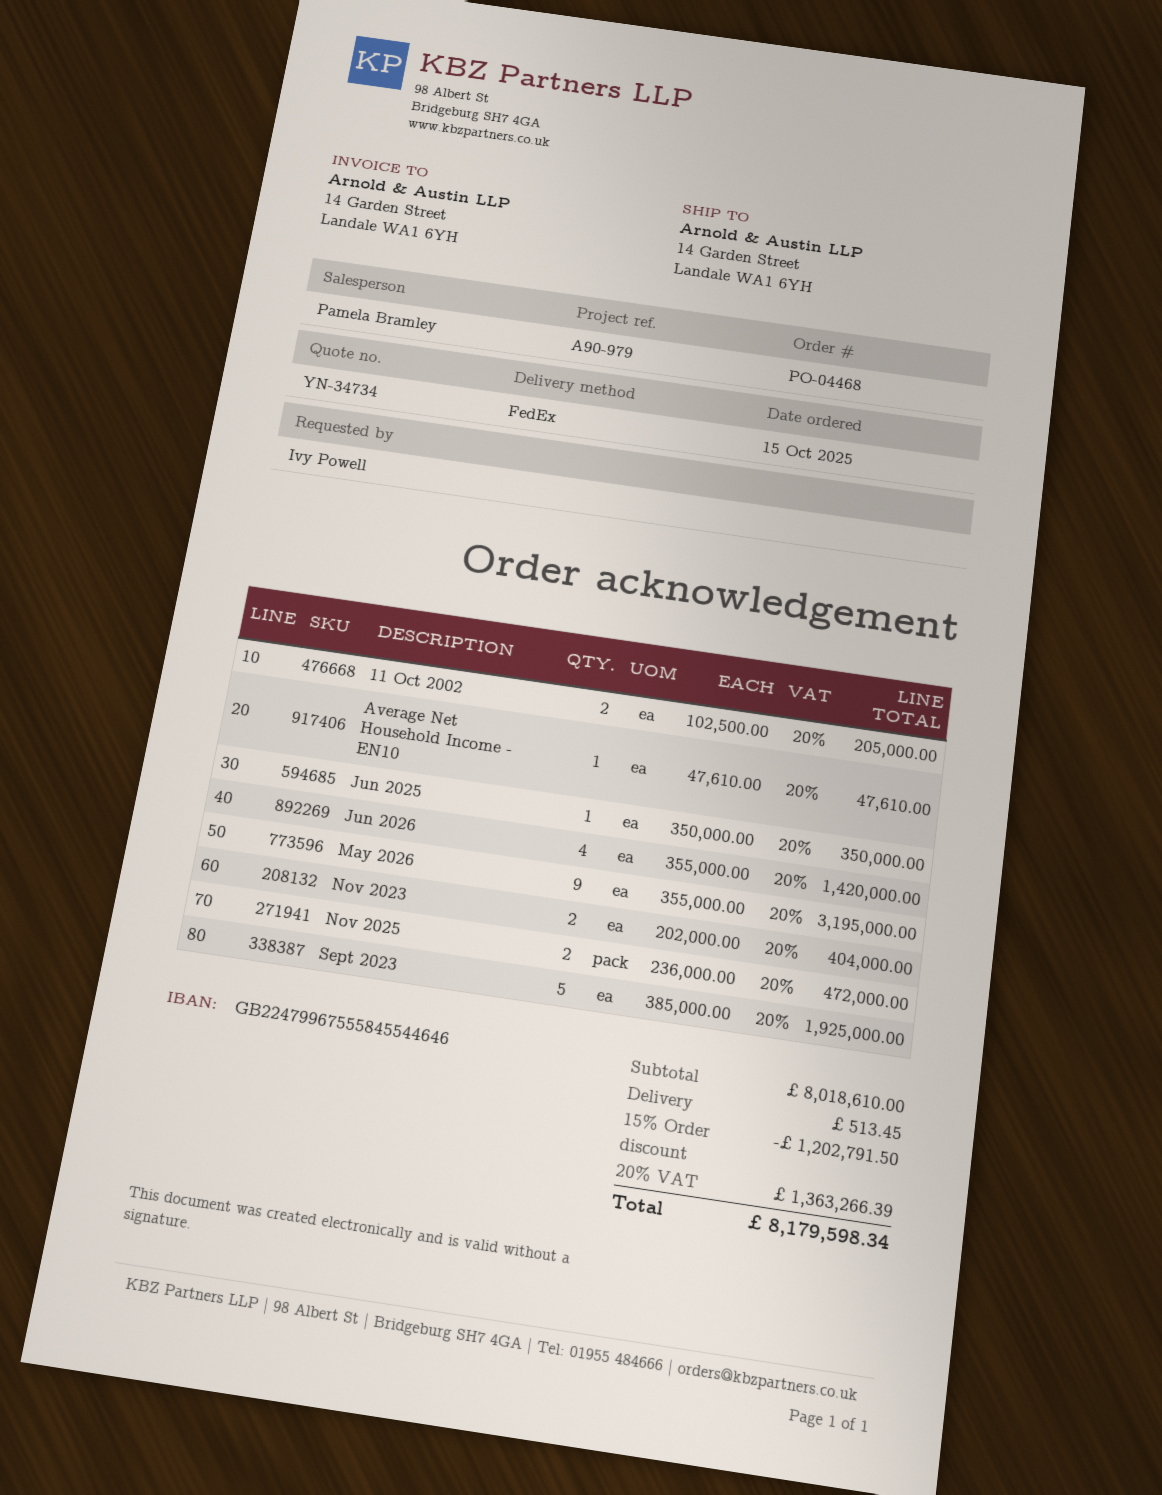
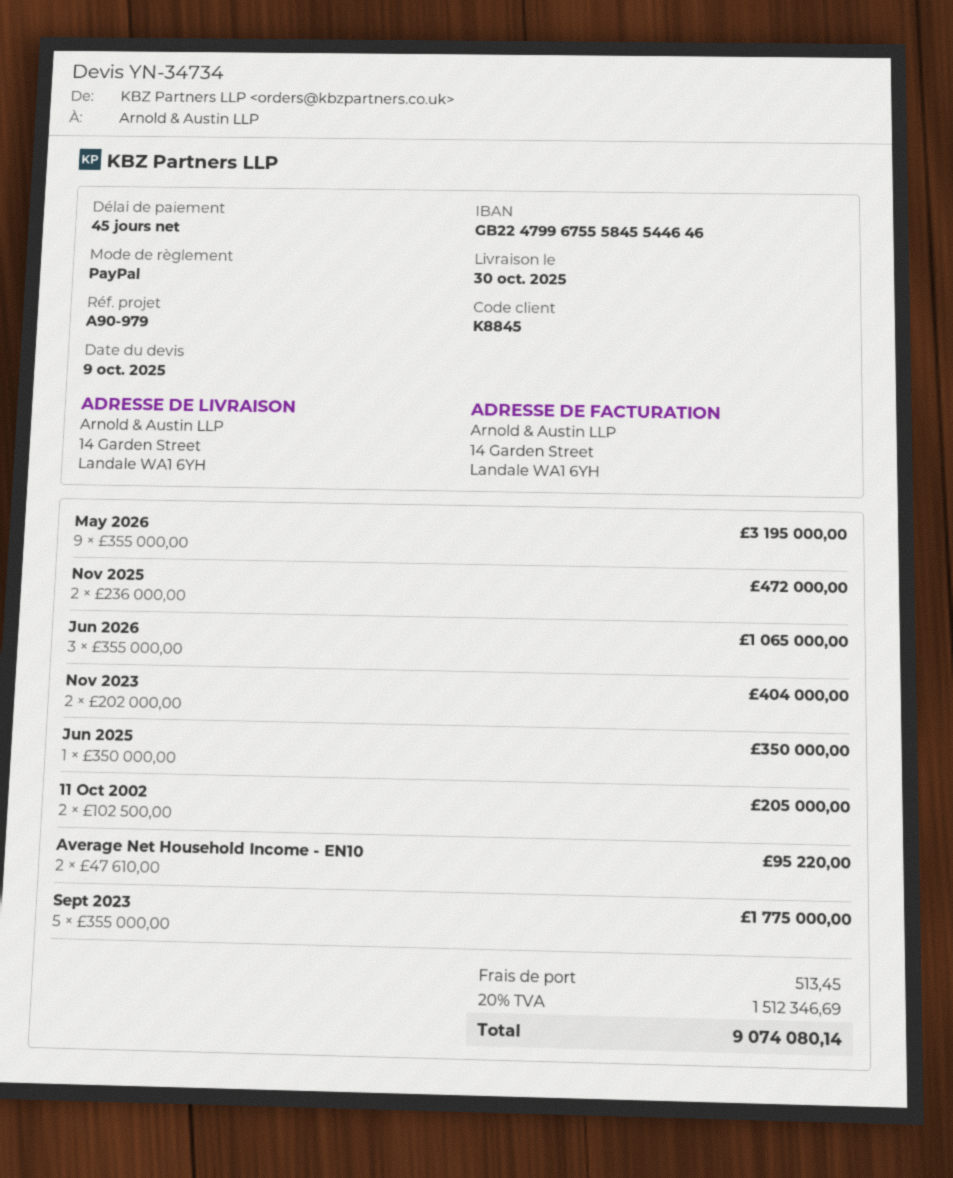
Average Net Household Income - EN10: 1 x 47610.00 = 47610.00 -> 2 x 47610.00 = 95220.00
Jun 2026: 4 x 355000.00 = 1420000.00 -> 3 x 355000.00 = 1065000.00
Sept 2023: 5 x 385000.00 = 1925000.00 -> 5 x 355000.00 = 1775000.00
discount: 15% = 1202791.50 -> none
tax: 20% = 1363266.39 -> 20% = 1512346.69
total: 8179598.34 -> 9074080.14

